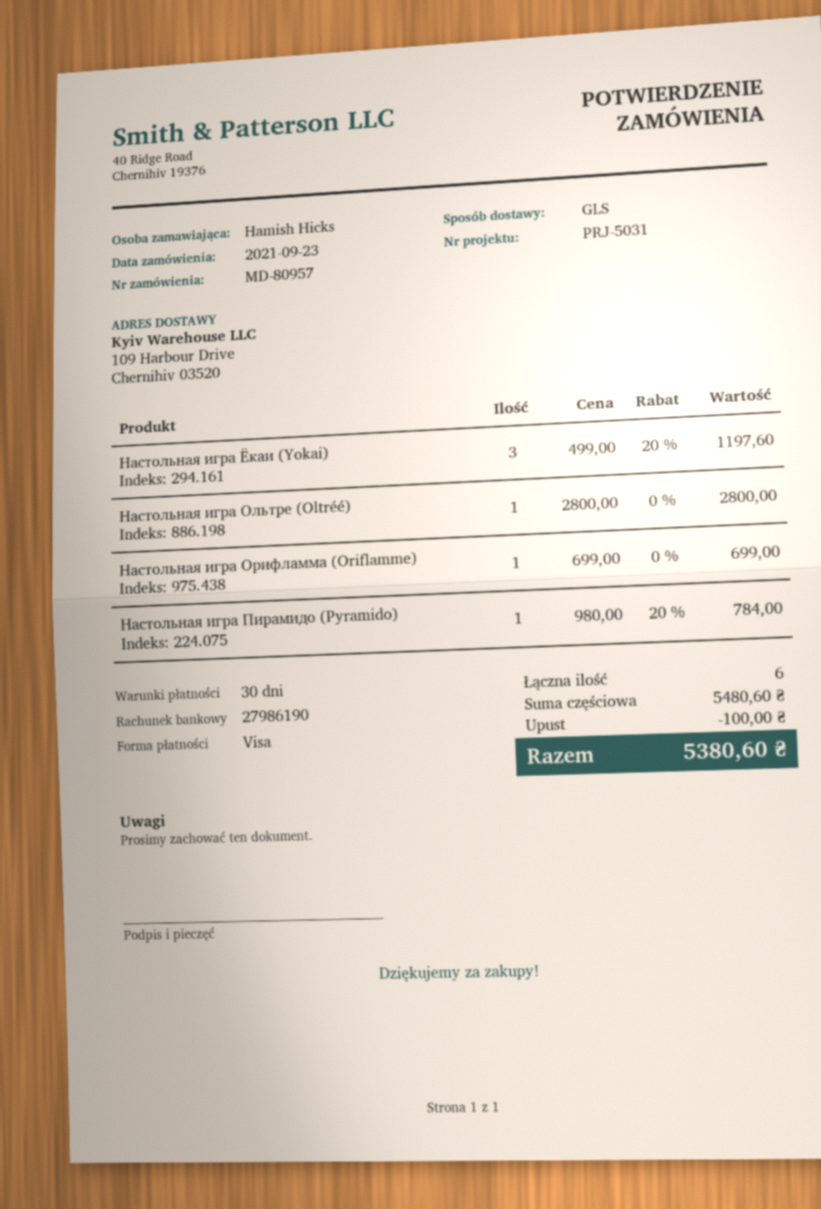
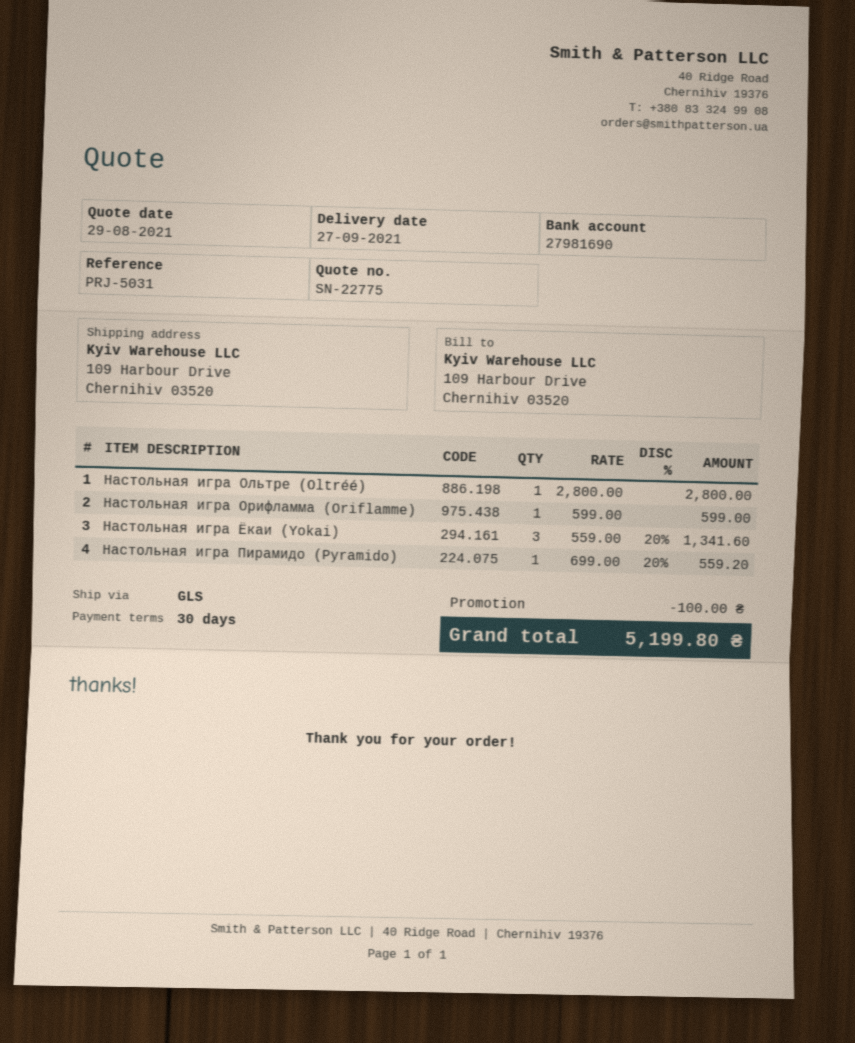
bank account: 27986190 -> 27981690
Настольная игра Ёкаи (Yokai): 3 x 499.00 - 20% = 1197.60 -> 3 x 559.00 - 20% = 1341.60
Настольная игра Орифламма (Oriflamme): 1 x 699.00 = 699.00 -> 1 x 599.00 = 599.00
Настольная игра Пирамидо (Pyramido): 1 x 980.00 - 20% = 784.00 -> 1 x 699.00 - 20% = 559.20
total: 5380.60 -> 5199.80

